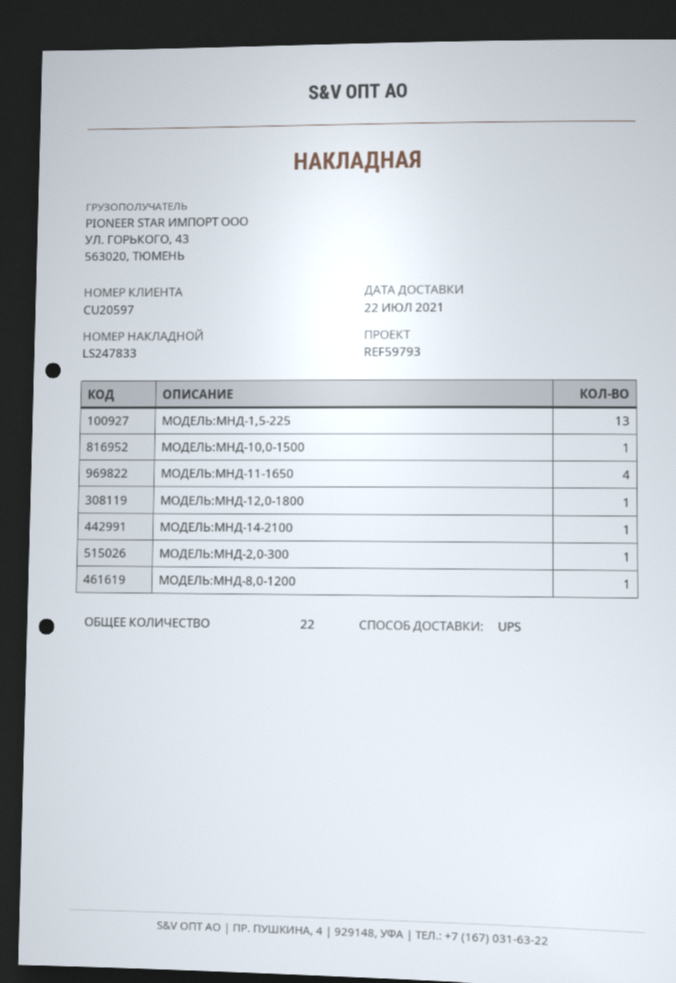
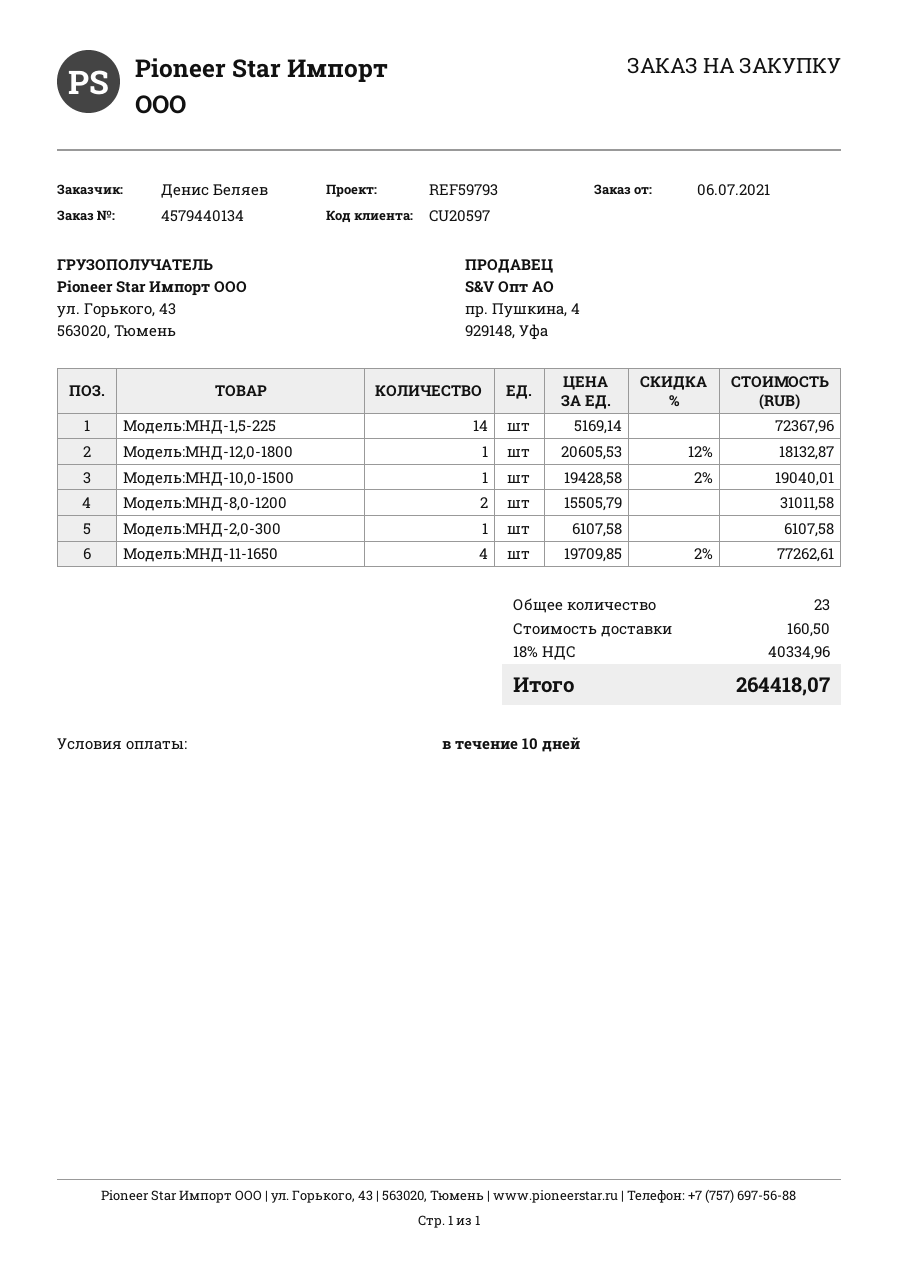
МОДЕЛЬ:МНД-1,5-225: 13 -> 14
МОДЕЛЬ:МНД-14-2100: 1 -> none
МОДЕЛЬ:МНД-8,0-1200: 1 -> 2
total quantity: 22 -> 23

